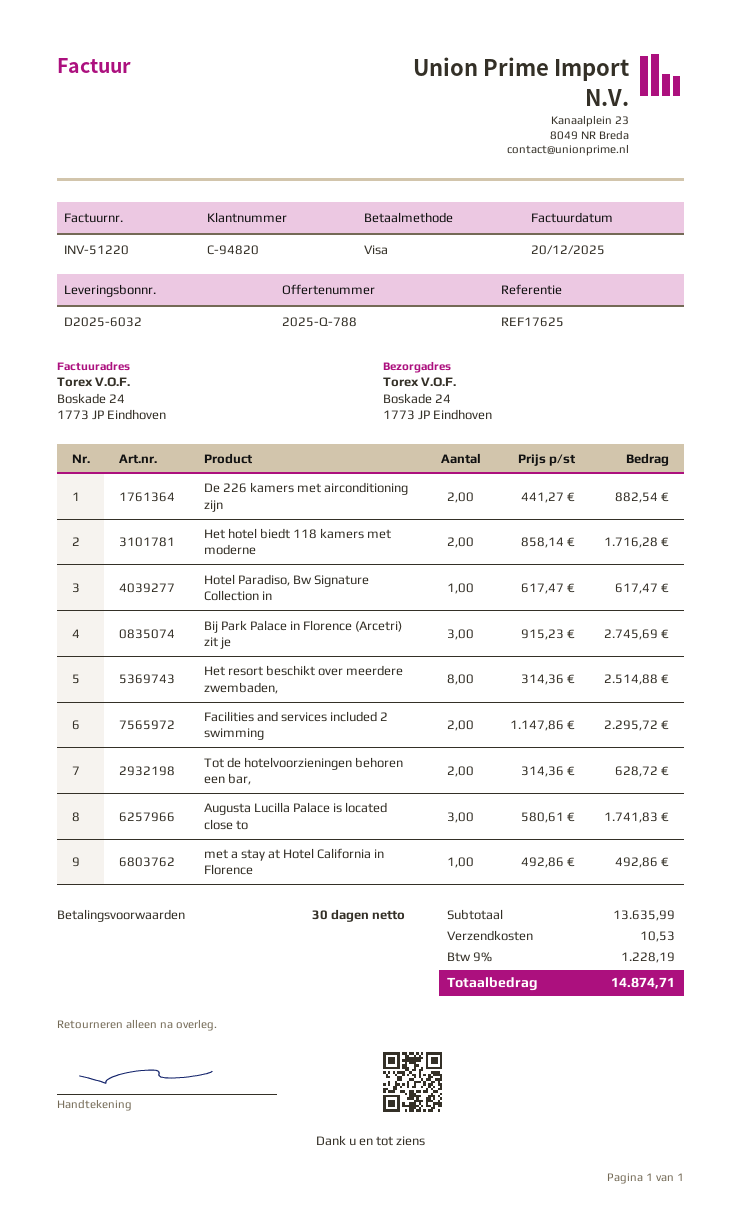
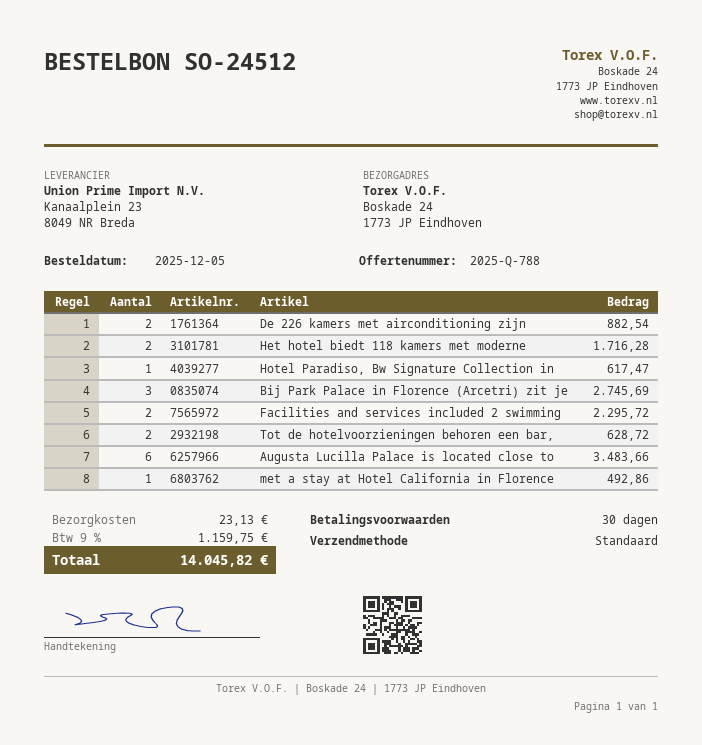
Het resort beschikt over meerdere zwembaden,: 8 for 2514.88 -> none
Augusta Lucilla Palace is located close to: 3 for 1741.83 -> 6 for 3483.66
shipping: 10.53 -> 23.13
tax: 9% = 1228.19 -> 9% = 1159.75
total: 14874.71 -> 14045.82

